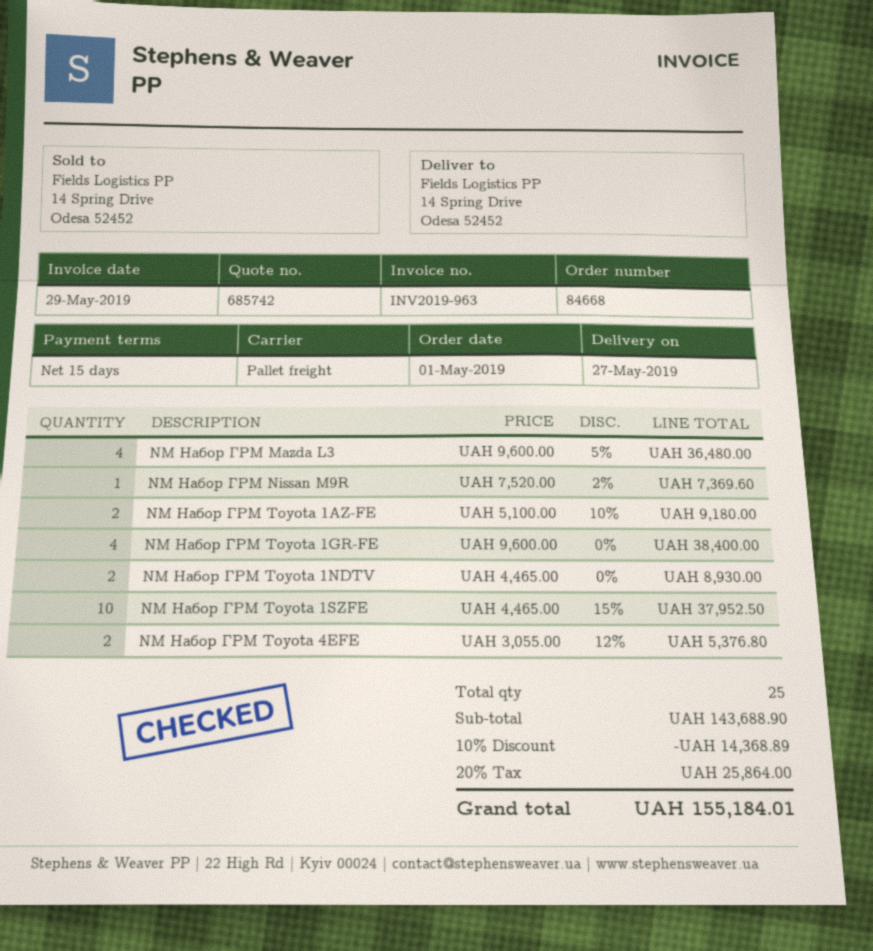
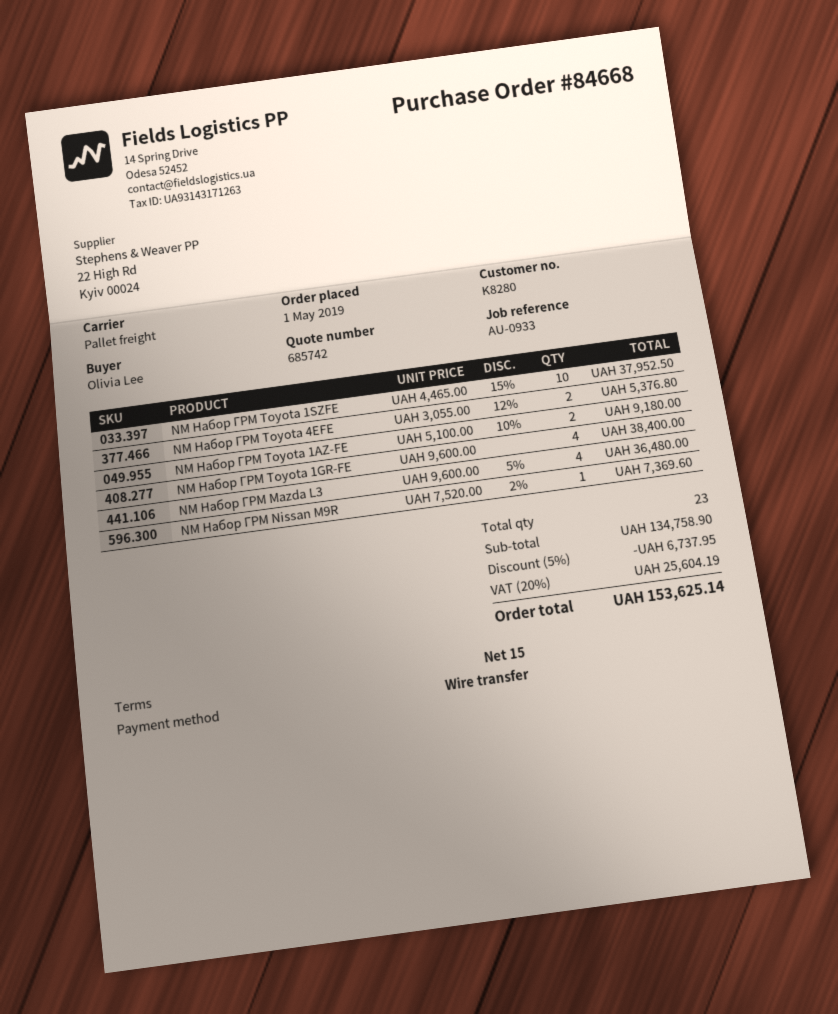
NM Набор ГРМ Toyota 1NDTV: 2 x 4465.00 = 8930.00 -> none
total quantity: 25 -> 23
subtotal: 143688.90 -> 134758.90
discount: 10% = 14368.89 -> 5% = 6737.95
tax: 20% = 25864.00 -> 20% = 25604.19
total: 155184.01 -> 153625.14

